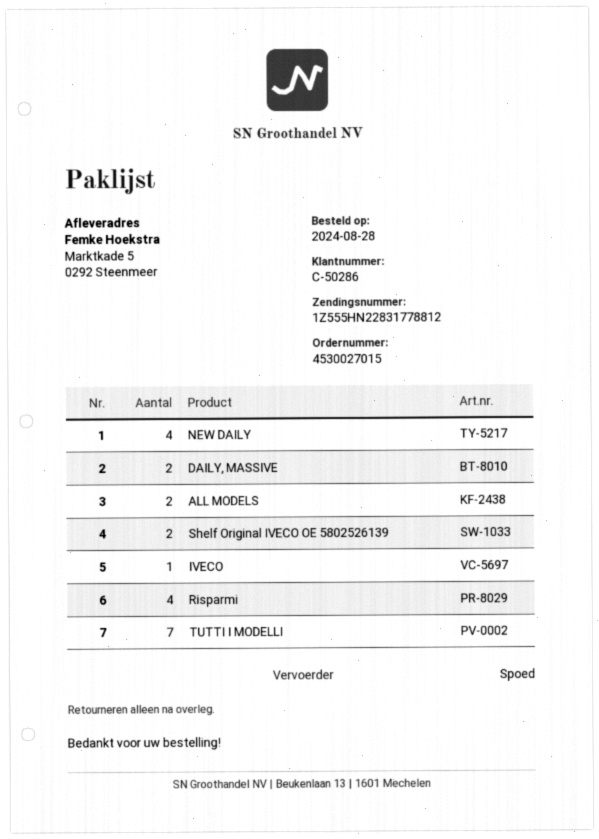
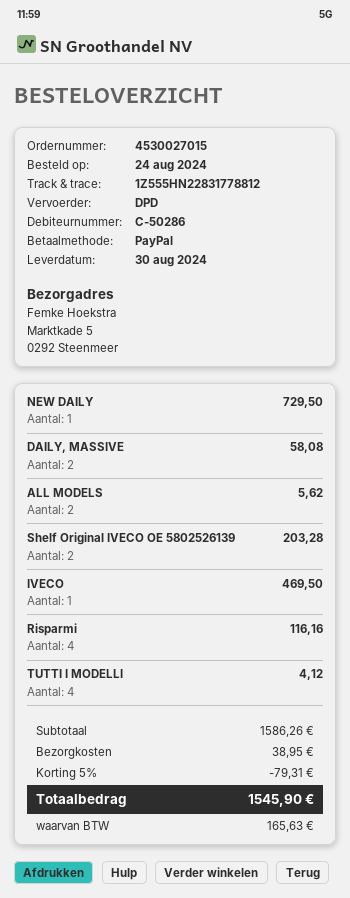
order date: 2024-08-28 -> 2024-08-24
shipping method: express -> DPD
NEW DAILY: 4 -> 1
TUTTI I MODELLI: 7 -> 4

